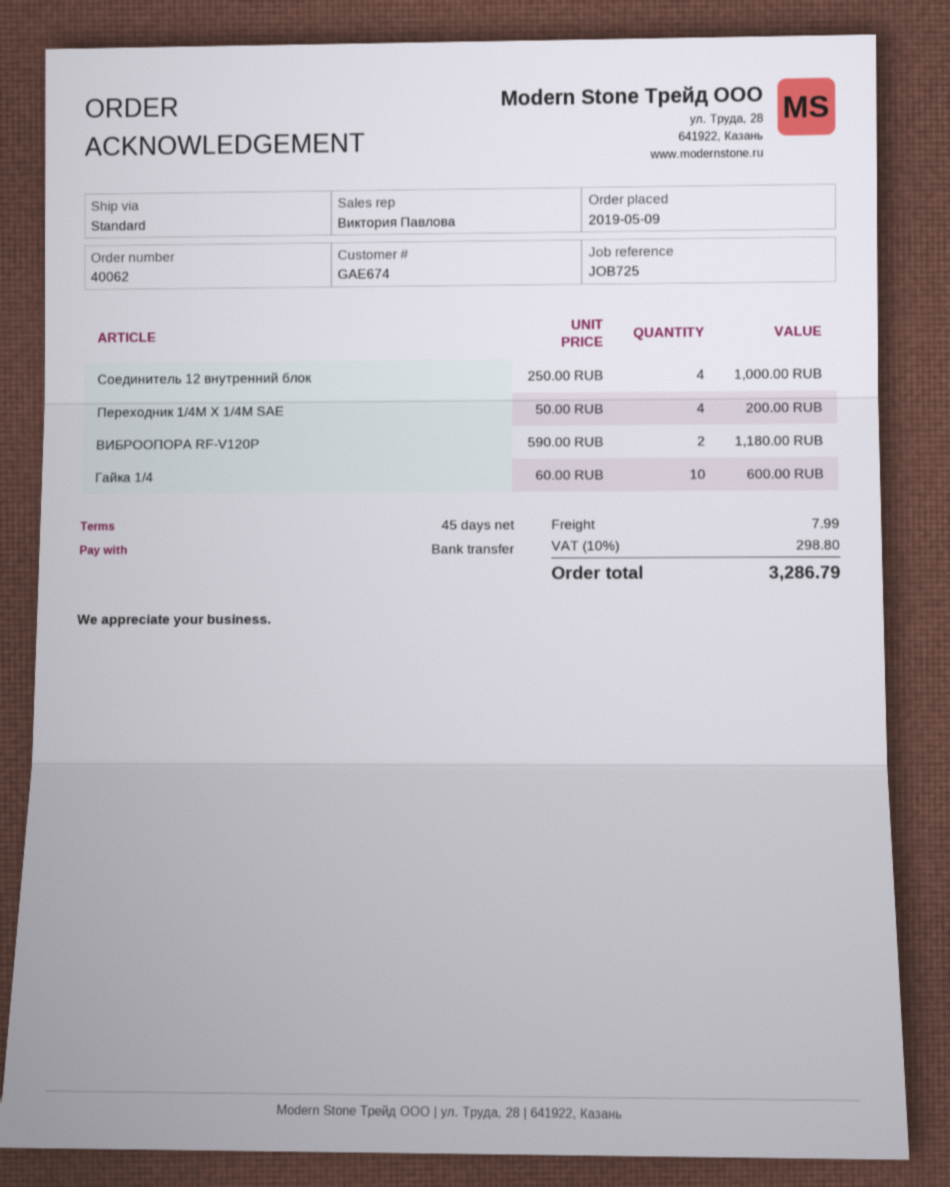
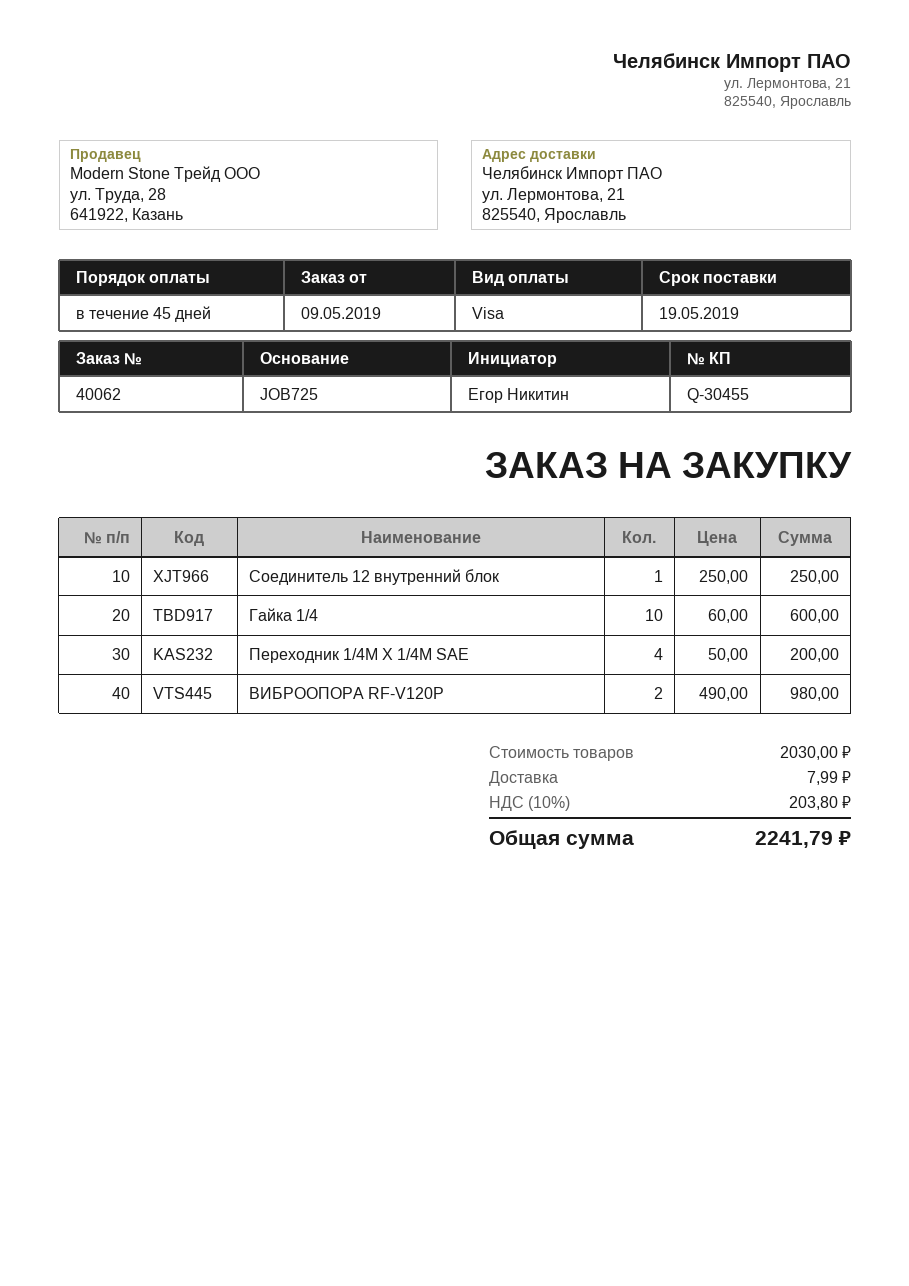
payment method: bank transfer -> Visa
Соединитель 12 внутренний блок: 4 x 250.00 = 1000.00 -> 1 x 250.00 = 250.00
ВИБРООПОРА RF-V120P: 2 x 590.00 = 1180.00 -> 2 x 490.00 = 980.00
tax: 10% = 298.80 -> 10% = 203.80
total: 3286.79 -> 2241.79

